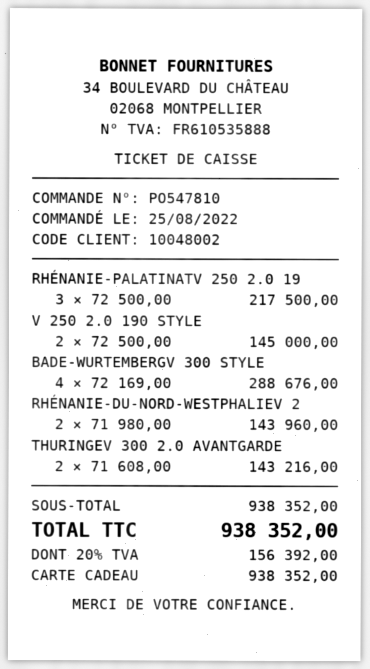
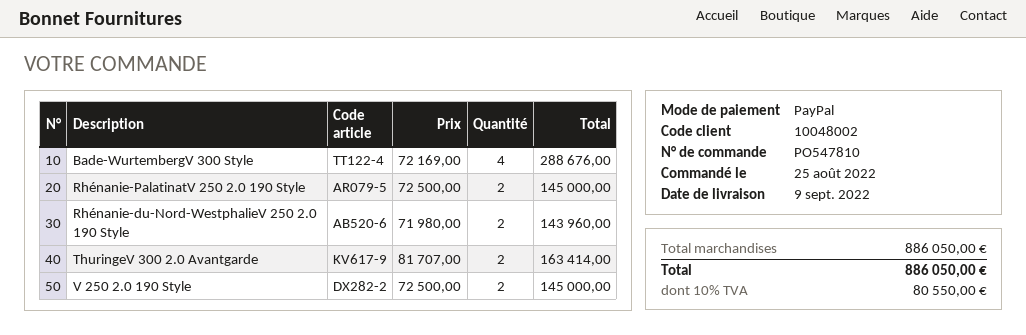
payment method: gift card -> PayPal
RHÉNANIE-PALATINATV 250 2.0 19: 3 x 72500.00 = 217500.00 -> 2 x 72500.00 = 145000.00
THURINGEV 300 2.0 AVANTGARDE: 2 x 71608.00 = 143216.00 -> 2 x 81707.00 = 163414.00
subtotal: 938352.00 -> 886050.00
tax: 20% = 156392.00 -> 10% = 80550.00
total: 938352.00 -> 886050.00

